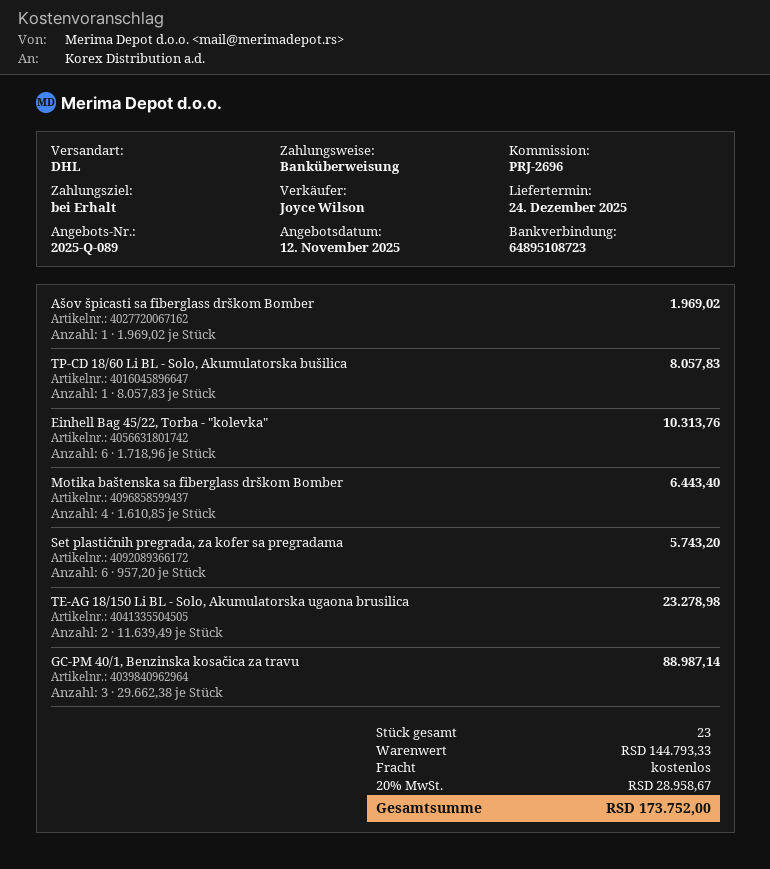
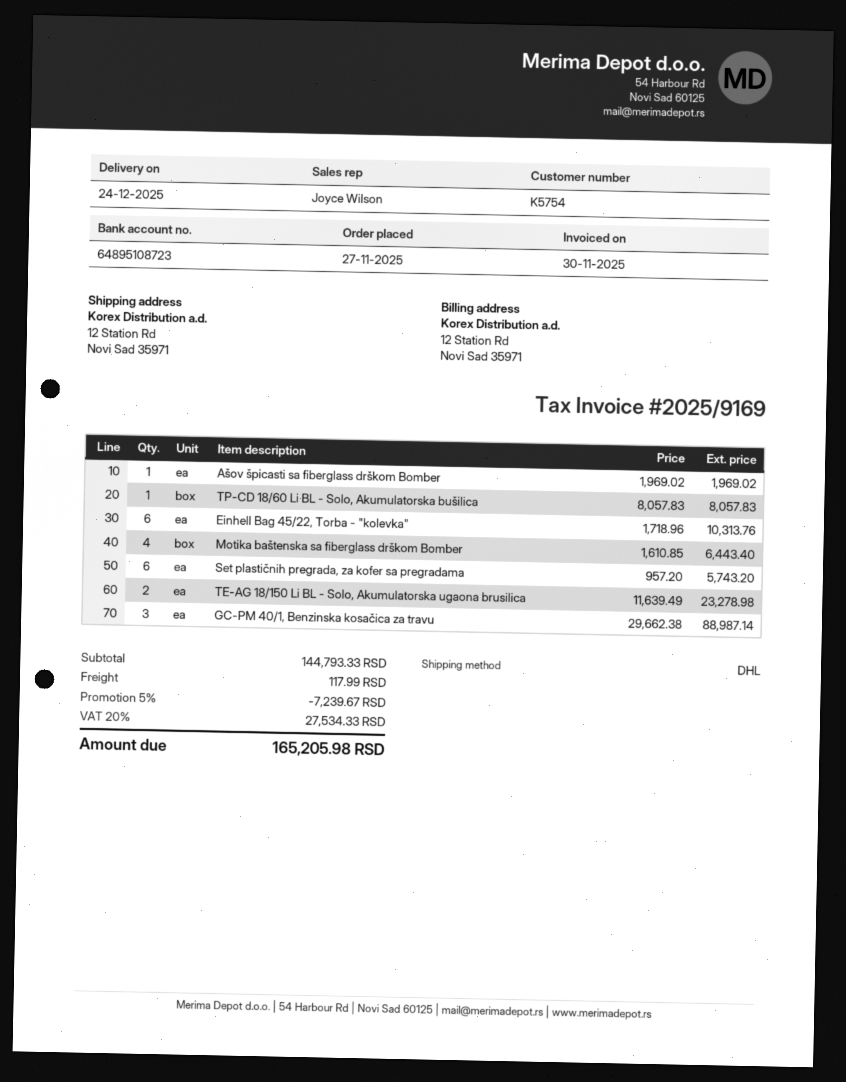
discount: none -> 5% = 7239.67
shipping: 0.00 -> 117.99
tax: 20% = 28958.67 -> 20% = 27534.33
total: 173752.00 -> 165205.98

